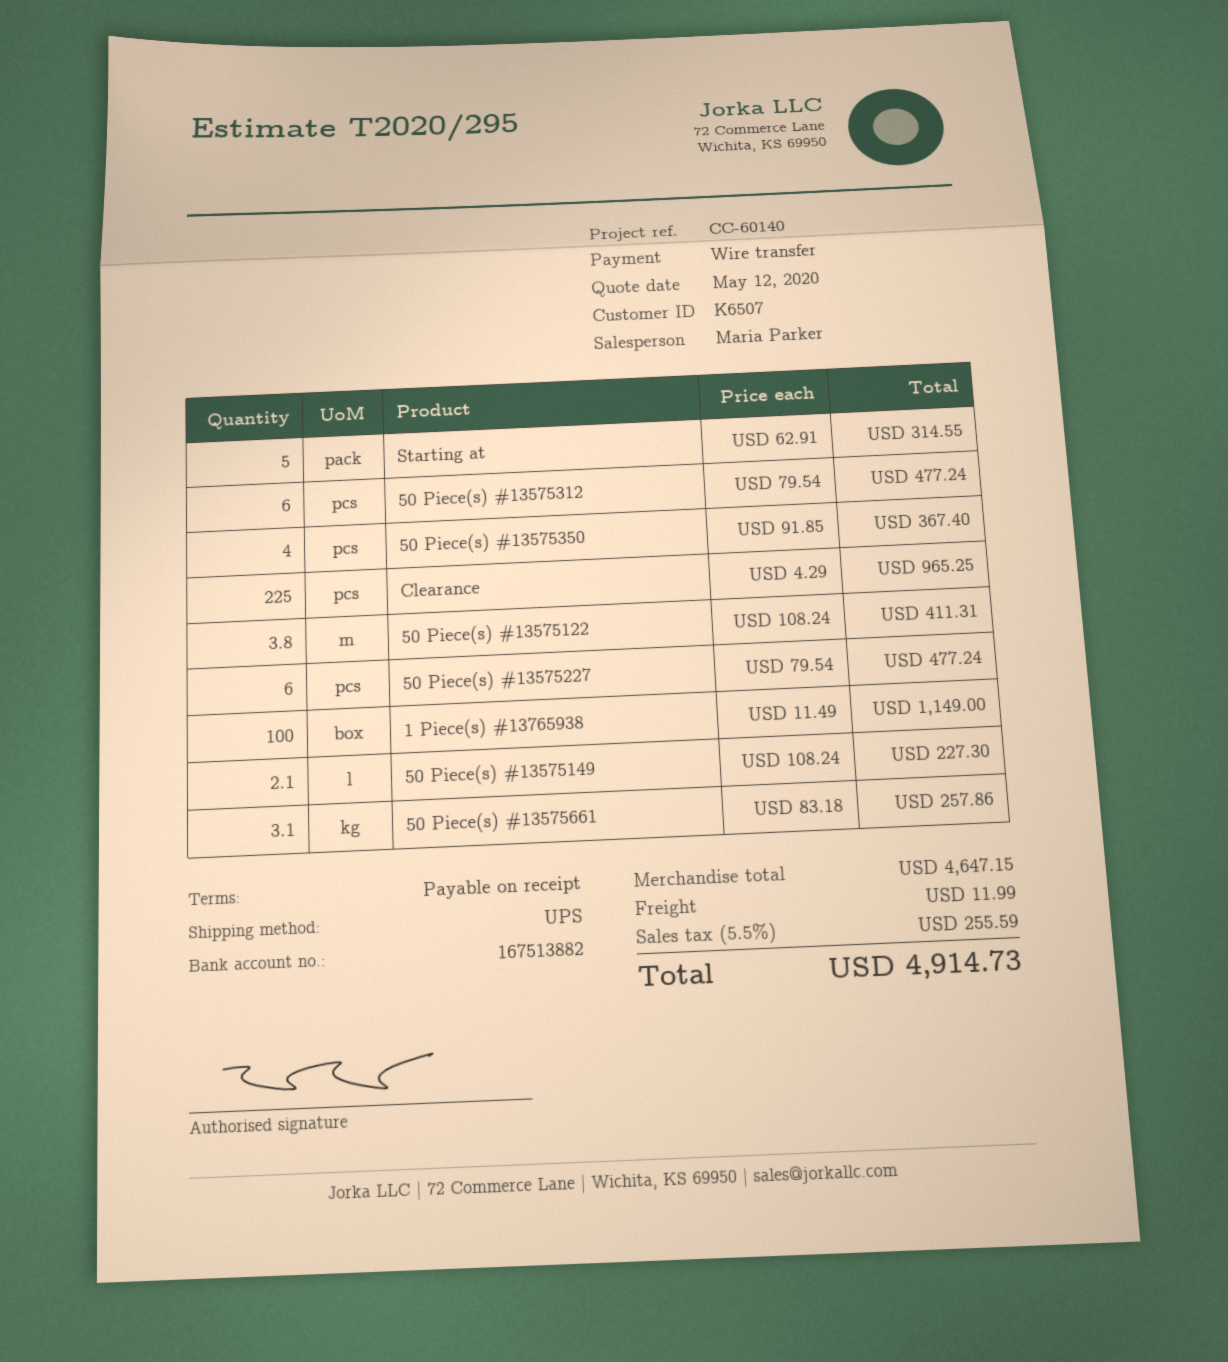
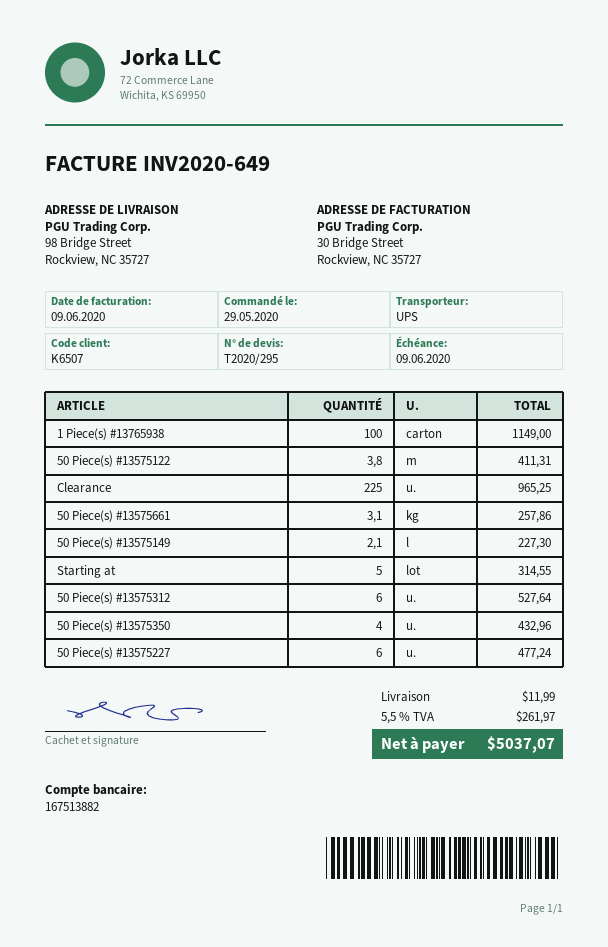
50 Piece(s) #13575312: 6 for 477.24 -> 6 for 527.64
50 Piece(s) #13575350: 4 for 367.40 -> 4 for 432.96
tax: 5.5% = 255.59 -> 5.5% = 261.97
total: 4914.73 -> 5037.07

